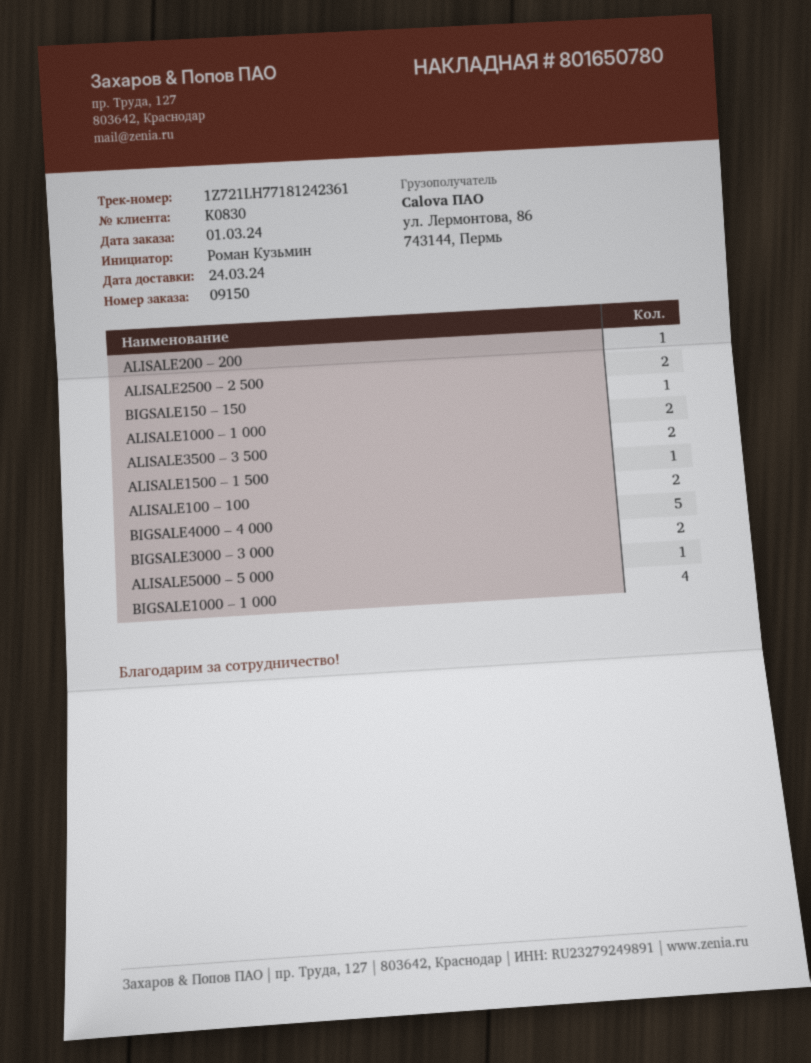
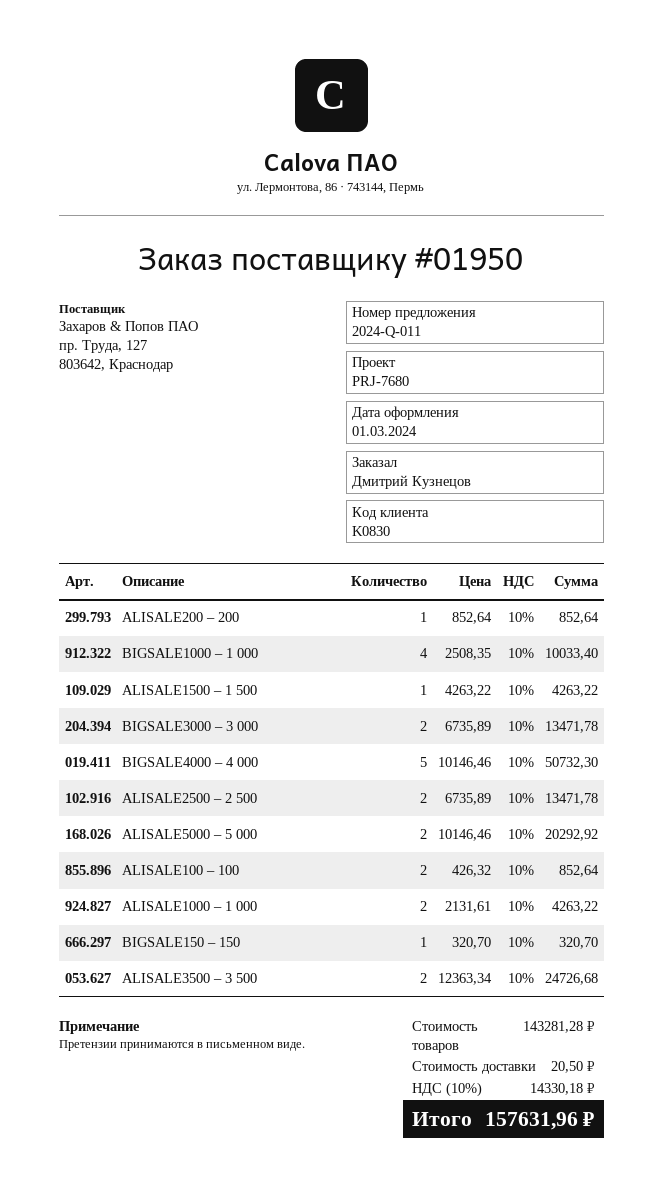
order number: 09150 -> 01950
ordered by: Роман Кузьмин -> Дмитрий Кузнецов
ALISALE5000 – 5 000: 1 -> 2

